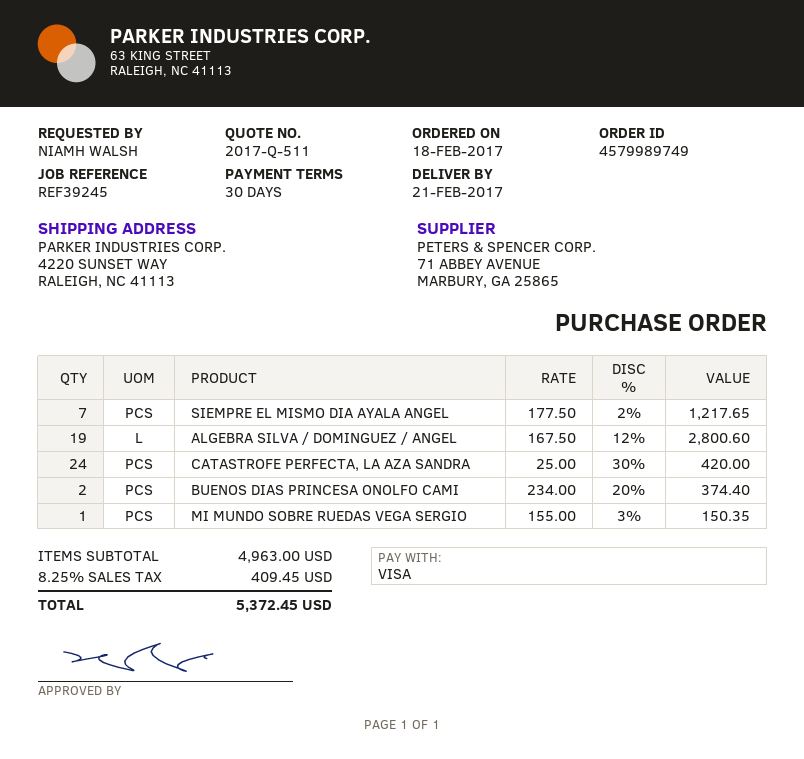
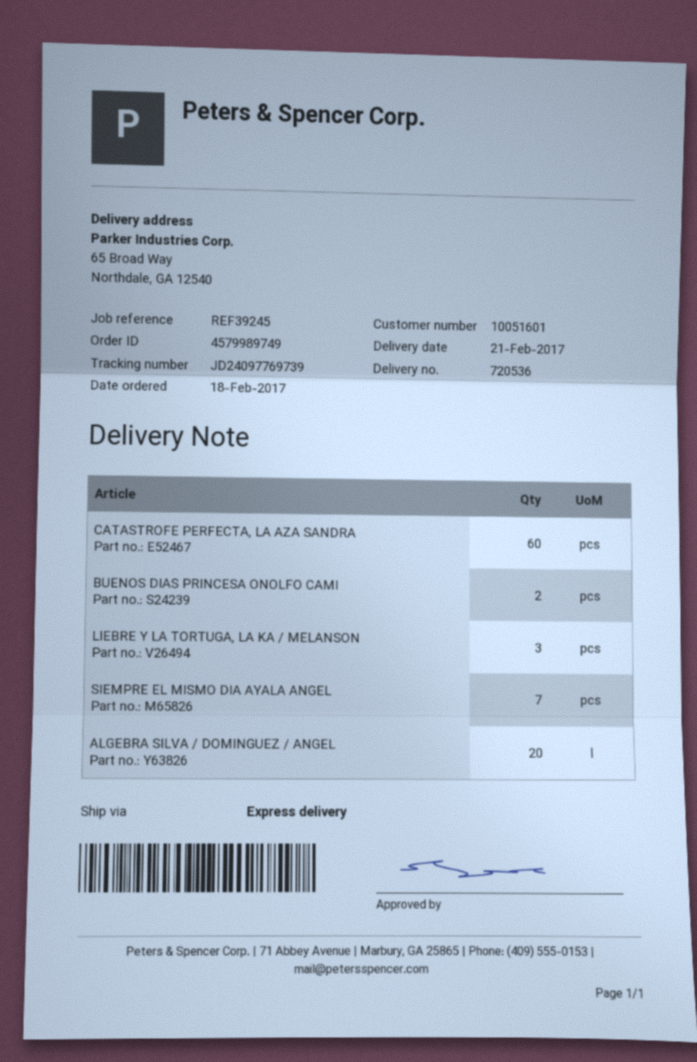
ship to: 4220 SUNSET WAY, RALEIGH, NC 41113 -> 65 Broad Way, Northdale, GA 12540
ALGEBRA SILVA / DOMINGUEZ / ANGEL: 19 -> 20
CATASTROFE PERFECTA, LA AZA SANDRA: 24 -> 60
MI MUNDO SOBRE RUEDAS VEGA SERGIO: 1 -> none
LIEBRE Y LA TORTUGA, LA KA / MELANSON: none -> 3

